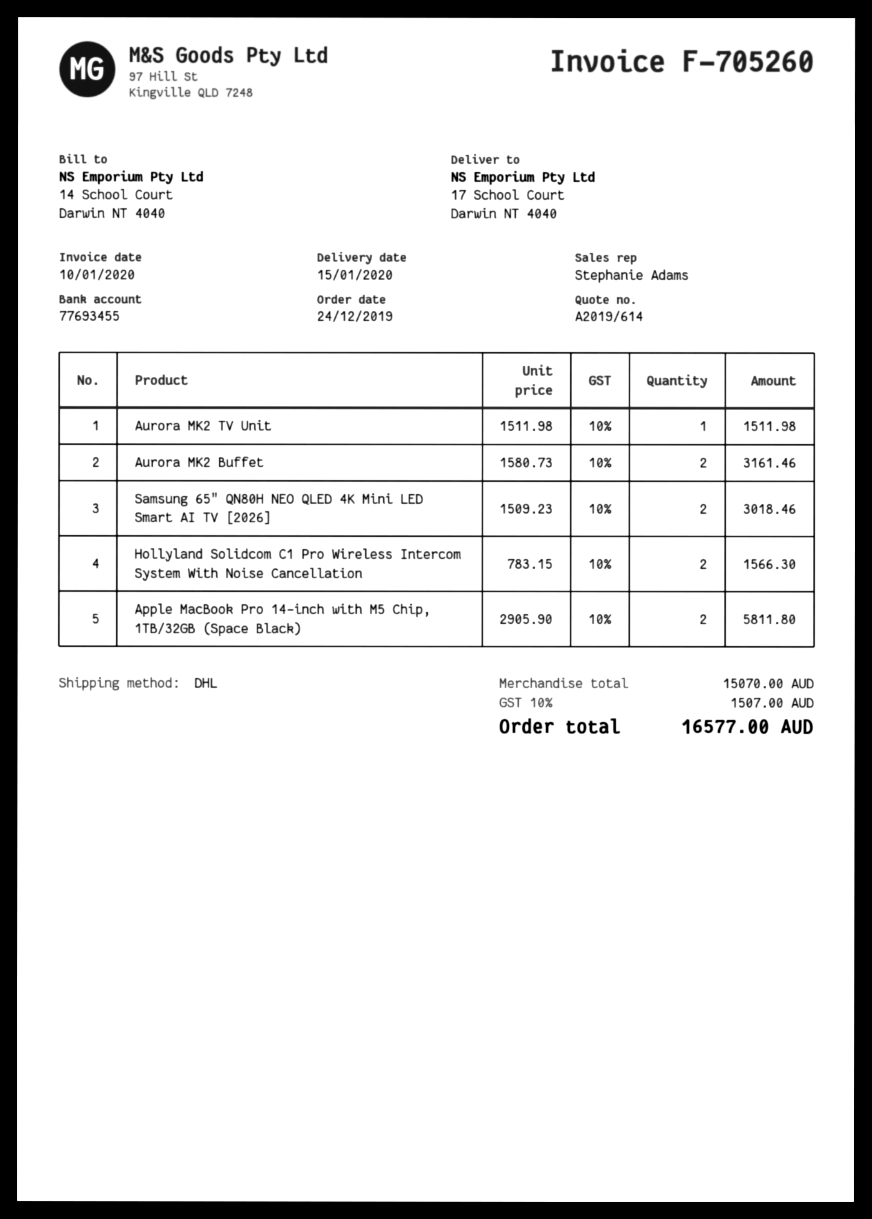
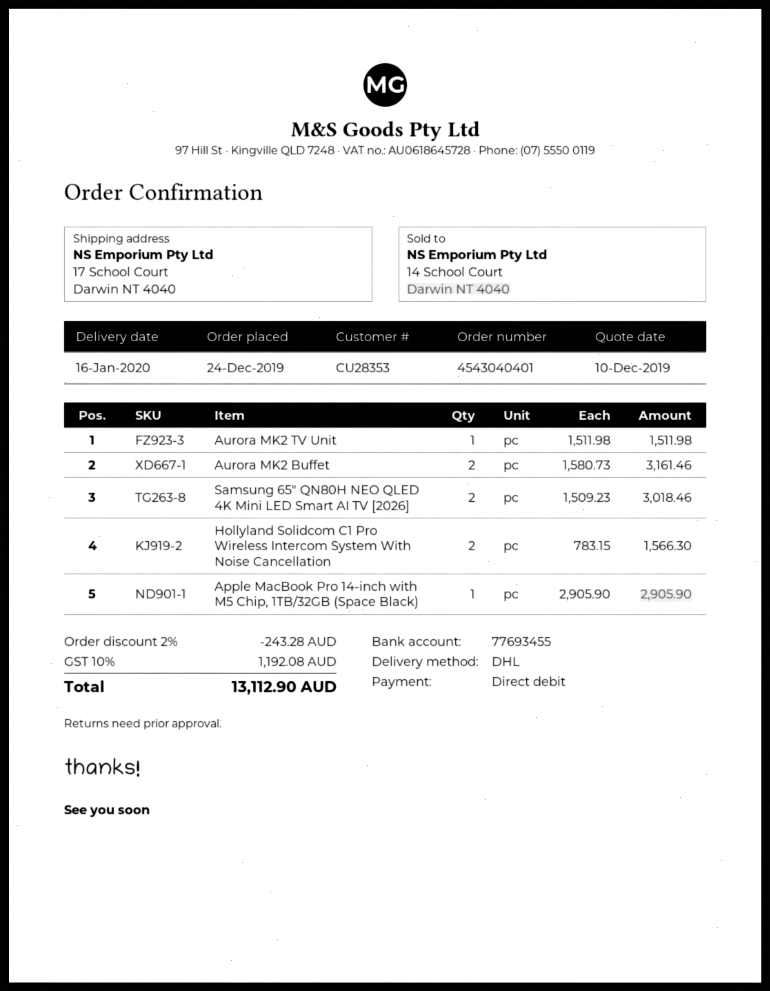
delivery date: 2020-01-15 -> 2020-01-16
Apple MacBook Pro 14-inch with M5 Chip, 1TB/32GB (Space Black): 2 x 2905.90 = 5811.80 -> 1 x 2905.90 = 2905.90
discount: none -> 2% = 243.28
tax: 10% = 1507.00 -> 10% = 1192.08
total: 16577.00 -> 13112.90

